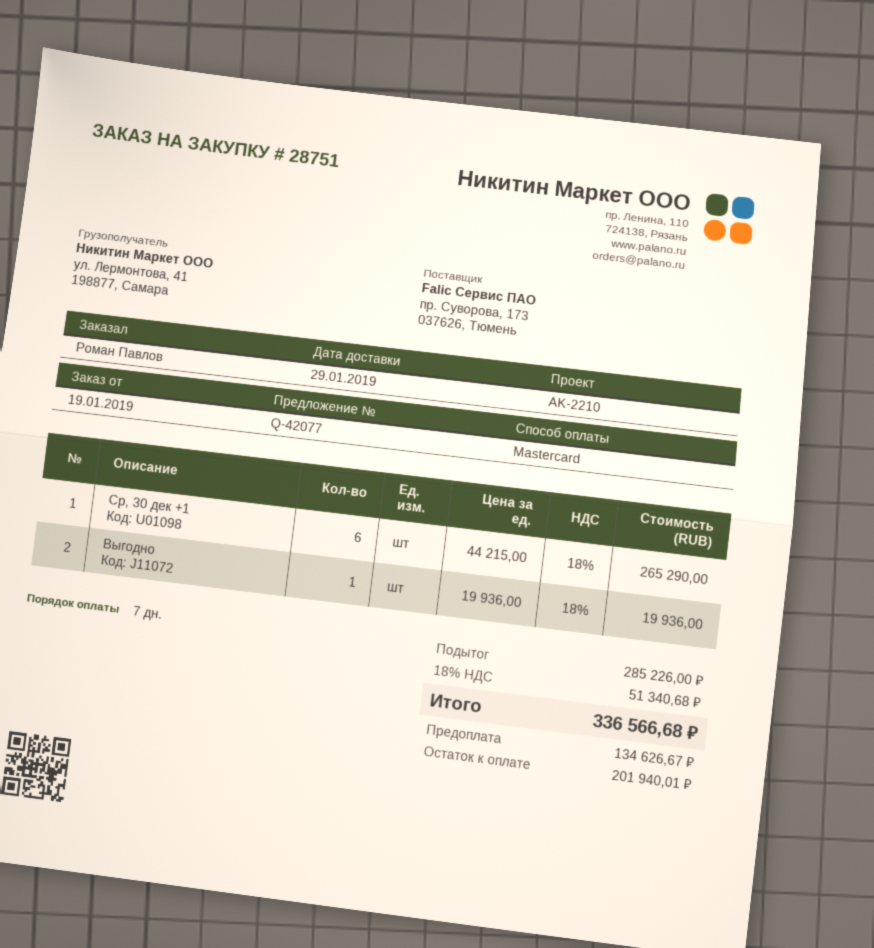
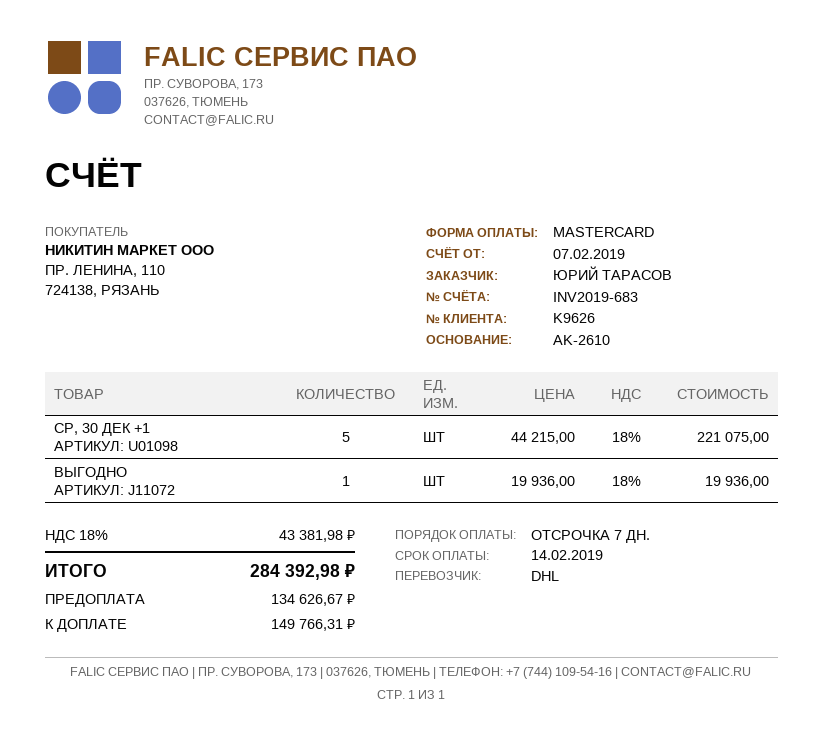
reference: AK-2210 -> AK-2610
ordered by: Роман Павлов -> ЮРИЙ ТАРАСОВ
Ср, 30 дек +1: 6 x 44215.00 = 265290.00 -> 5 x 44215.00 = 221075.00
tax: 18% = 51340.68 -> 18% = 43381.98
total: 336566.68 -> 284392.98
balance: 201940.01 -> 149766.31

